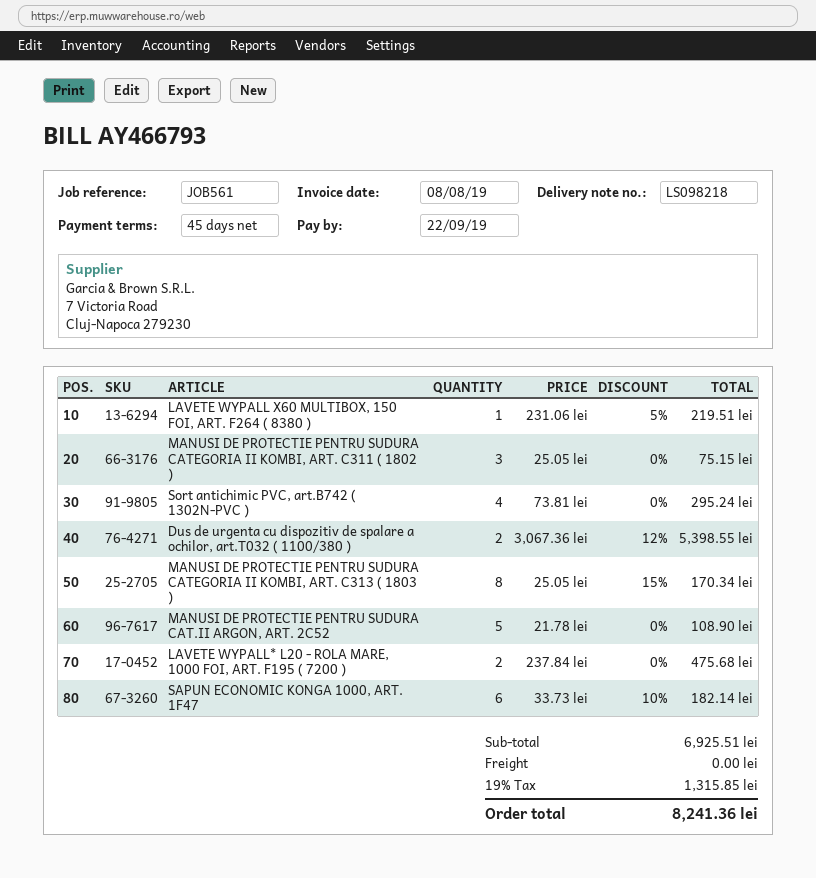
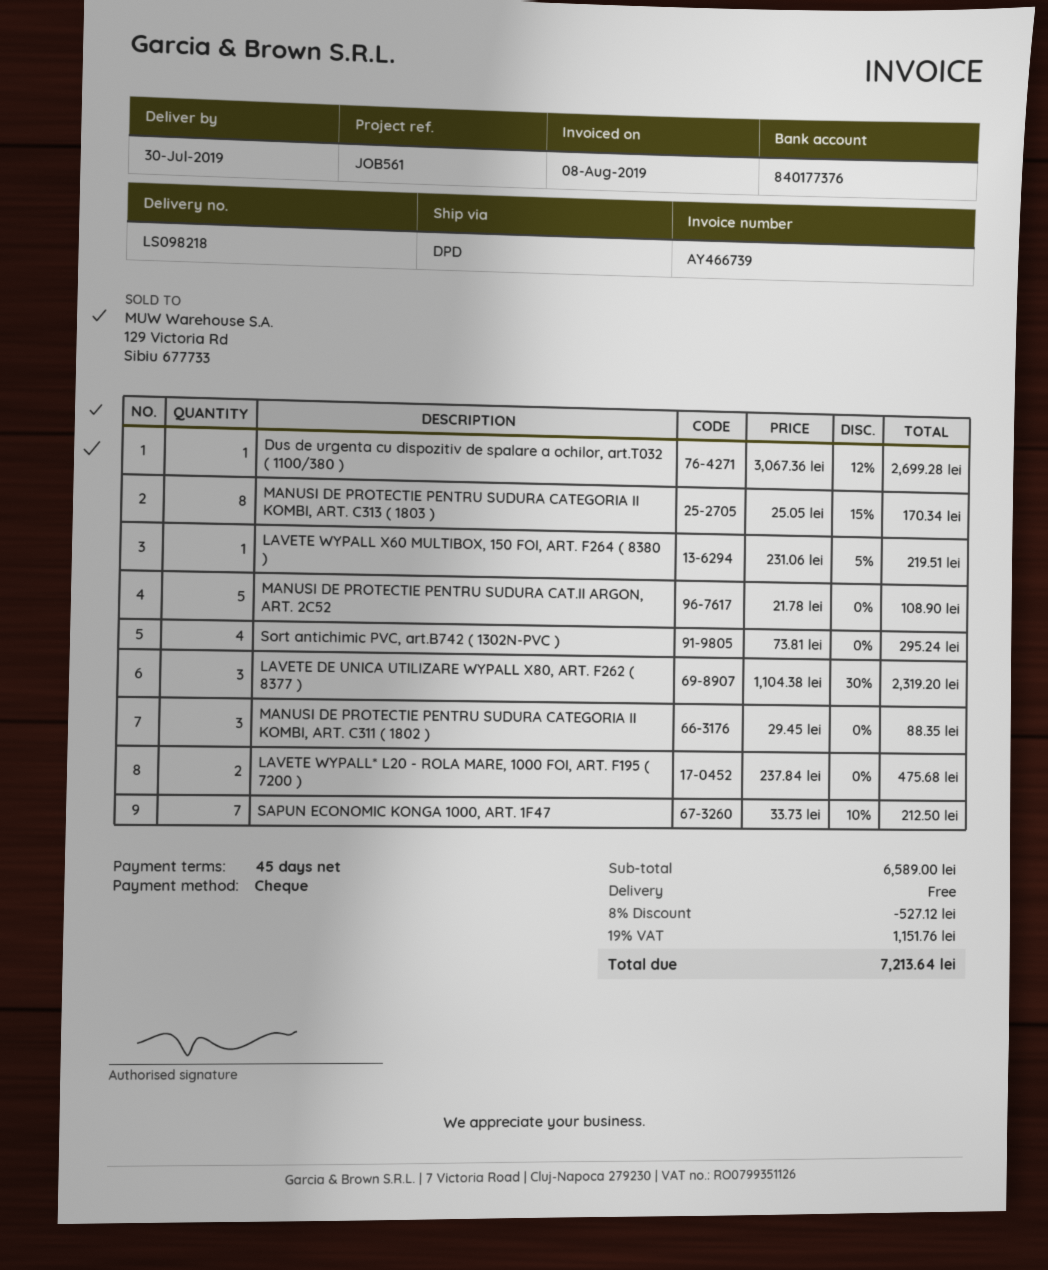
invoice number: AY466793 -> AY466739
MANUSI DE PROTECTIE PENTRU SUDURA CATEGORIA II KOMBI, ART. C311 ( 1802 ): 3 x 25.05 = 75.15 -> 3 x 29.45 = 88.35
Dus de urgenta cu dispozitiv de spalare a ochilor, art.T032 ( 1100/380 ): 2 x 3067.36 - 12% = 5398.55 -> 1 x 3067.36 - 12% = 2699.28
SAPUN ECONOMIC KONGA 1000, ART. 1F47: 6 x 33.73 - 10% = 182.14 -> 7 x 33.73 - 10% = 212.50
LAVETE DE UNICA UTILIZARE WYPALL X80, ART. F262 ( 8377 ): none -> 3 x 1104.38 - 30% = 2319.20
subtotal: 6925.51 -> 6589.00
discount: none -> 8% = 527.12
tax: 19% = 1315.85 -> 19% = 1151.76
total: 8241.36 -> 7213.64

